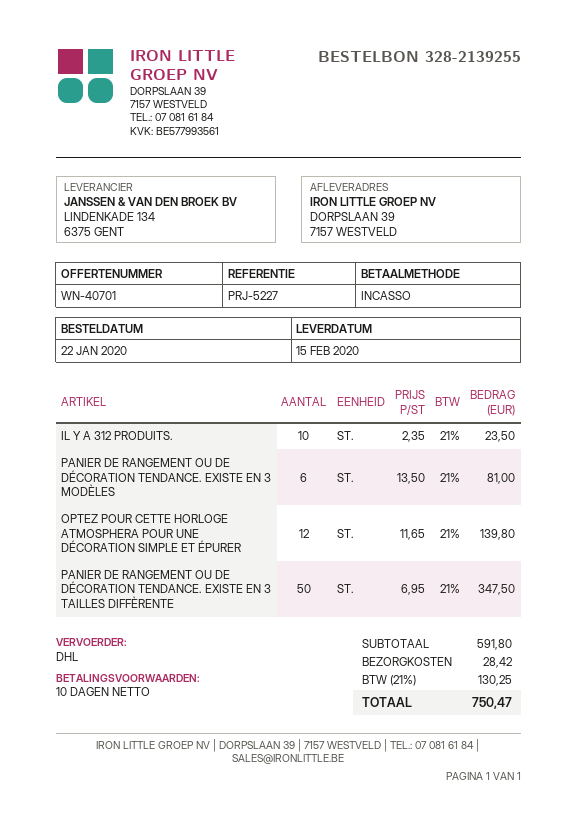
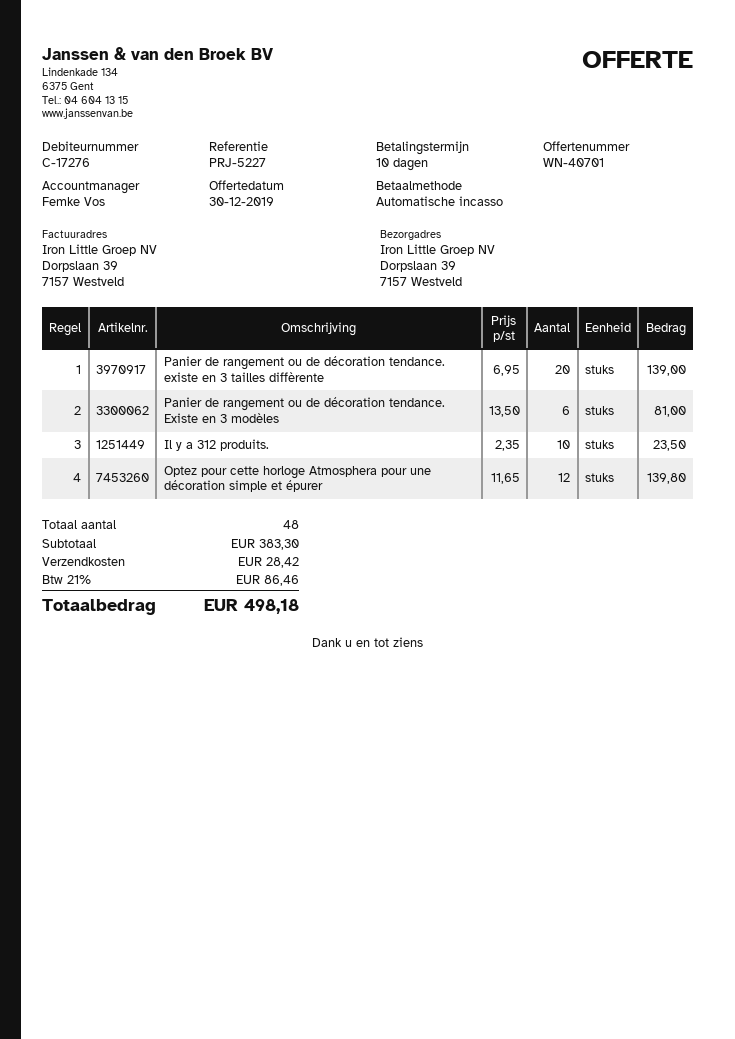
PANIER DE RANGEMENT OU DE DÉCORATION TENDANCE. EXISTE EN 3 TAILLES DIFFÈRENTE: 50 x 6.95 = 347.50 -> 20 x 6.95 = 139.00
subtotal: 591.80 -> 383.30
tax: 21% = 130.25 -> 21% = 86.46
total: 750.47 -> 498.18

